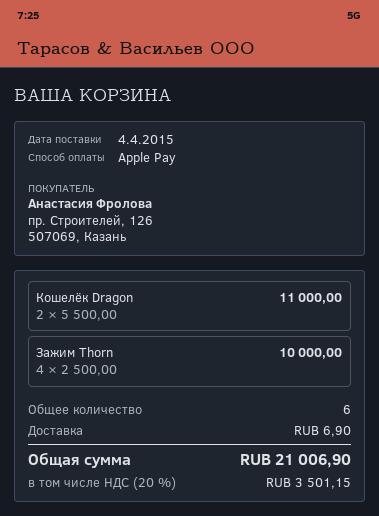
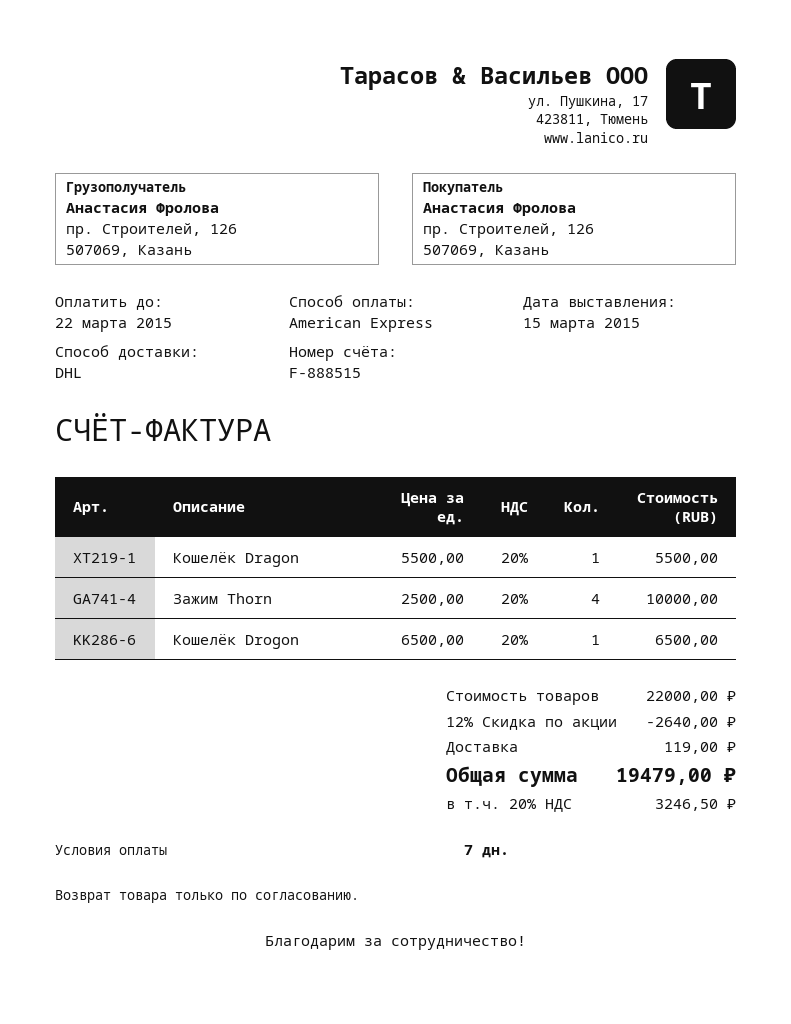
payment method: Apple Pay -> American Express
Кошелёк Dragon: 2 x 5500.00 = 11000.00 -> 1 x 5500.00 = 5500.00
Кошелёк Drogon: none -> 1 x 6500.00 = 6500.00
discount: none -> 12% = 2640.00
shipping: 6.90 -> 119.00
tax: 20% = 3501.15 -> 20% = 3246.50
total: 21006.90 -> 19479.00

